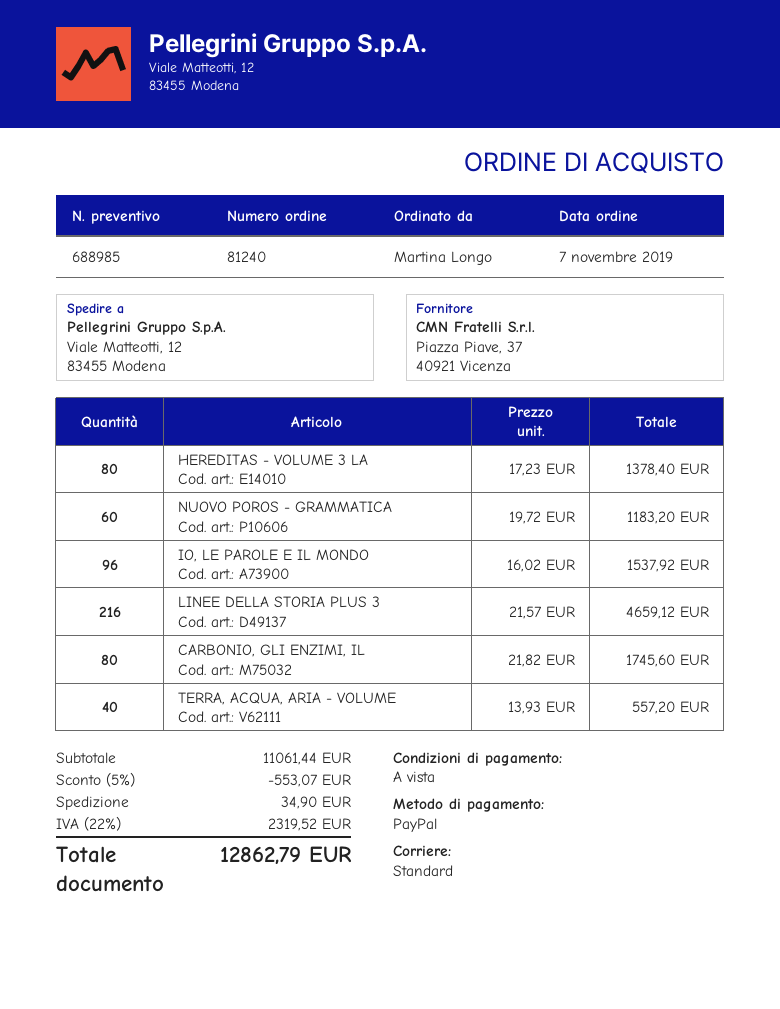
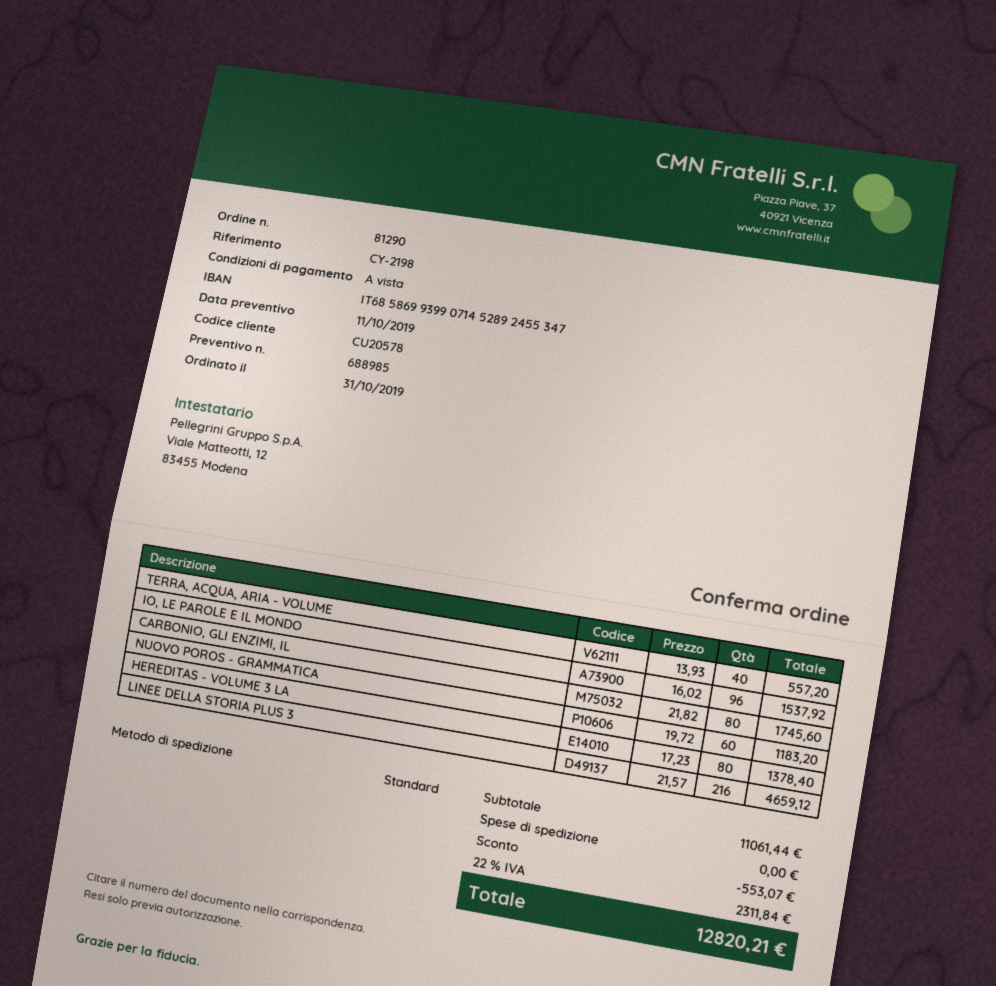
order number: 81240 -> 81290
order date: 2019-11-07 -> 2019-10-31
shipping: 34.90 -> 0.00
tax: 22% = 2319.52 -> 22% = 2311.84
total: 12862.79 -> 12820.21

